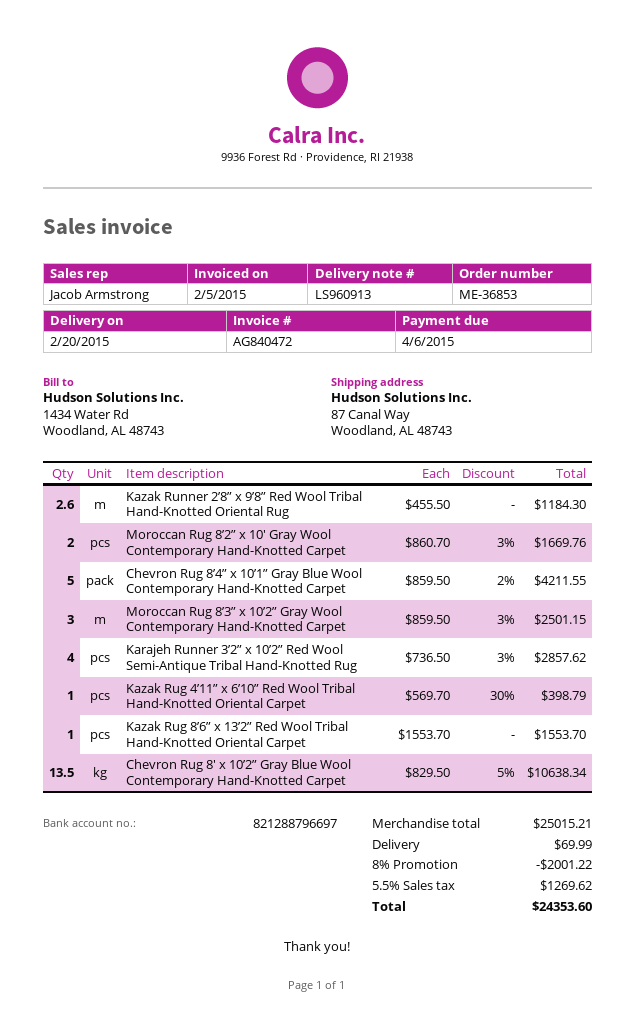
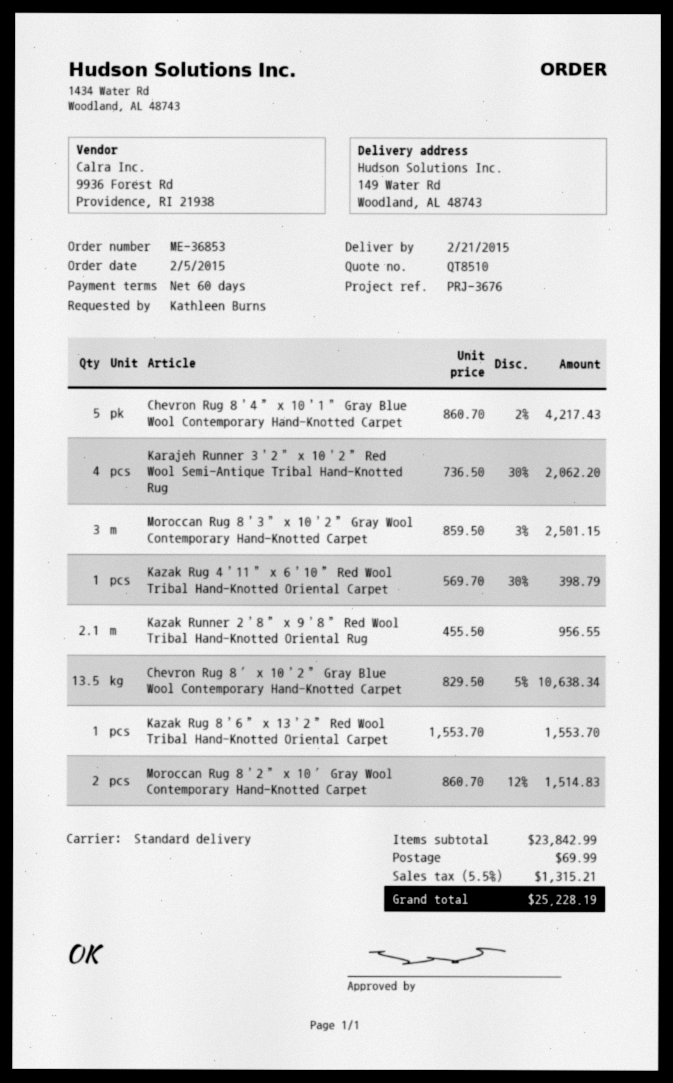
delivery date: 2015-02-20 -> 2015-02-21
ship to: 87 Canal Way, Woodland, AL 48743 -> 149 Water Rd, Woodland, AL 48743
Kazak Runner 2’8” x 9’8” Red Wool Tribal Hand-Knotted Oriental Rug: 2.6 x 455.50 = 1184.30 -> 2.1 x 455.50 = 956.55
Moroccan Rug 8’2” x 10′ Gray Wool Contemporary Hand-Knotted Carpet: 2 x 860.70 - 3% = 1669.76 -> 2 x 860.70 - 12% = 1514.83
Chevron Rug 8’4” x 10’1” Gray Blue Wool Contemporary Hand-Knotted Carpet: 5 x 859.50 - 2% = 4211.55 -> 5 x 860.70 - 2% = 4217.43
Karajeh Runner 3’2” x 10’2” Red Wool Semi-Antique Tribal Hand-Knotted Rug: 4 x 736.50 - 3% = 2857.62 -> 4 x 736.50 - 30% = 2062.20
subtotal: 25015.21 -> 23842.99
discount: 8% = 2001.22 -> none
tax: 5.5% = 1269.62 -> 5.5% = 1315.21
total: 24353.60 -> 25228.19

